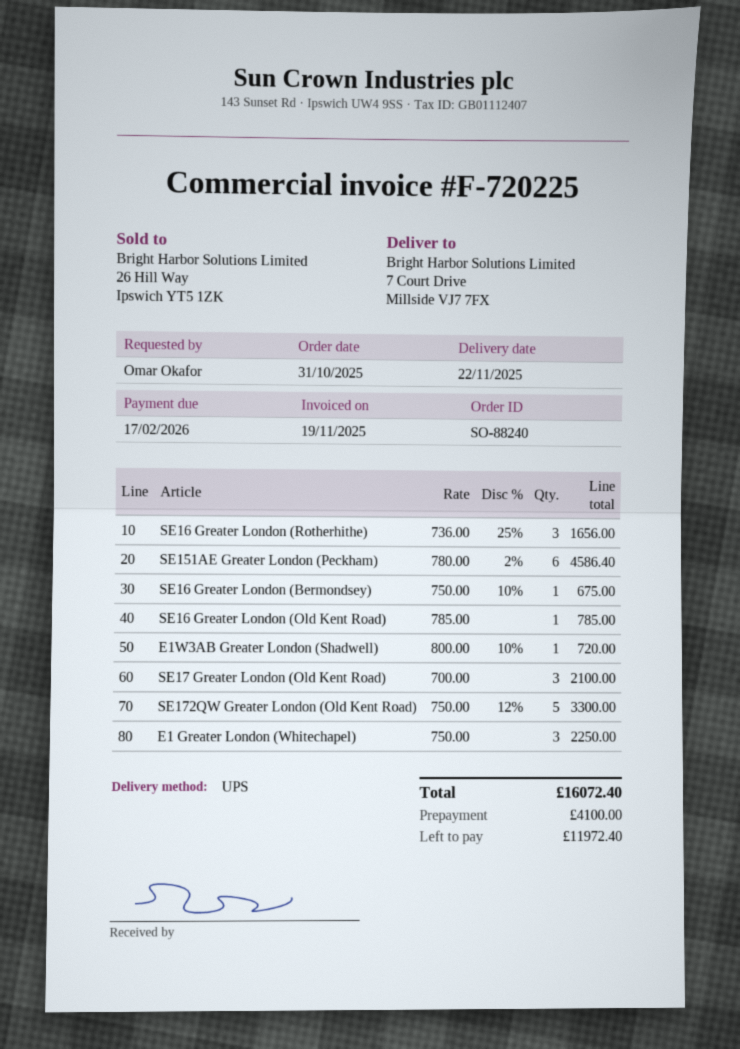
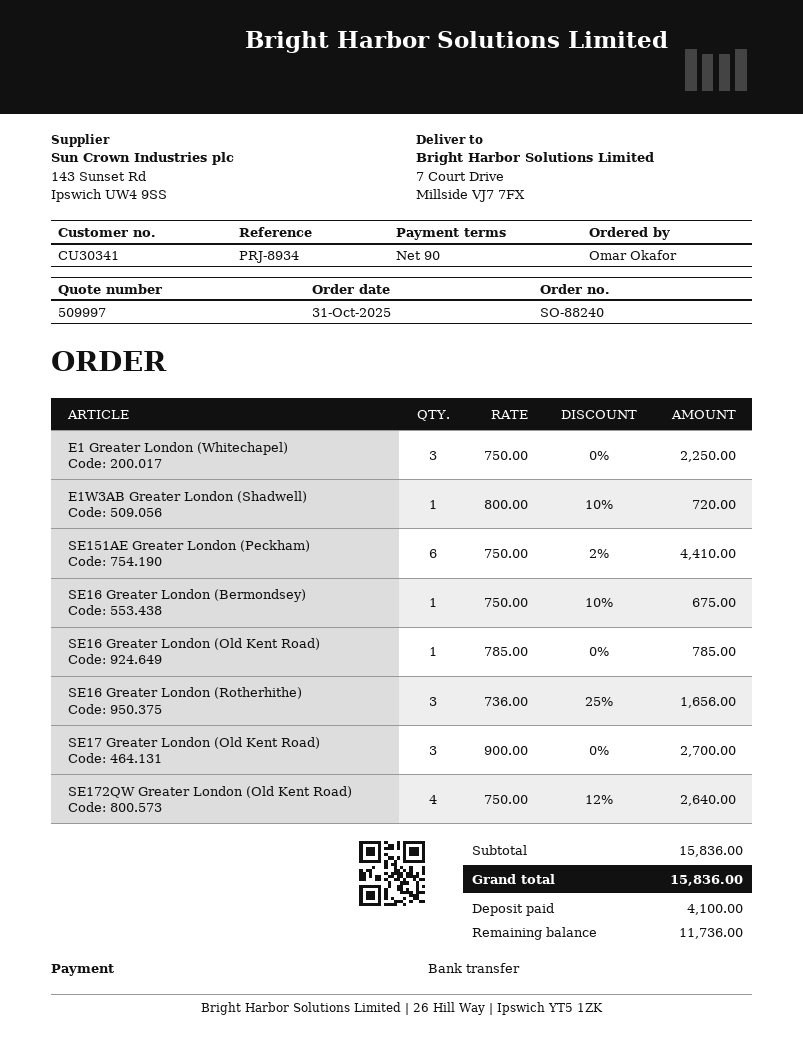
SE151AE Greater London (Peckham): 6 x 780.00 - 2% = 4586.40 -> 6 x 750.00 - 2% = 4410.00
SE17 Greater London (Old Kent Road): 3 x 700.00 = 2100.00 -> 3 x 900.00 = 2700.00
SE172QW Greater London (Old Kent Road): 5 x 750.00 - 12% = 3300.00 -> 4 x 750.00 - 12% = 2640.00
total: 16072.40 -> 15836.00
balance: 11972.40 -> 11736.00

